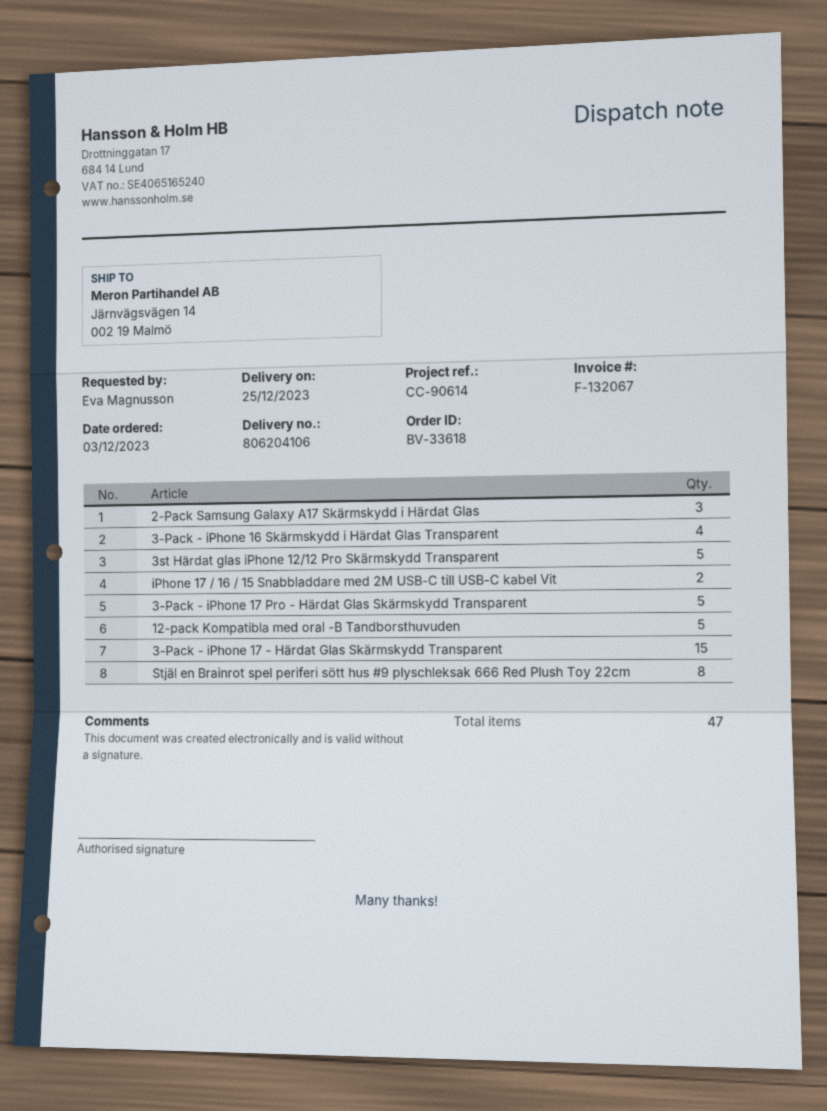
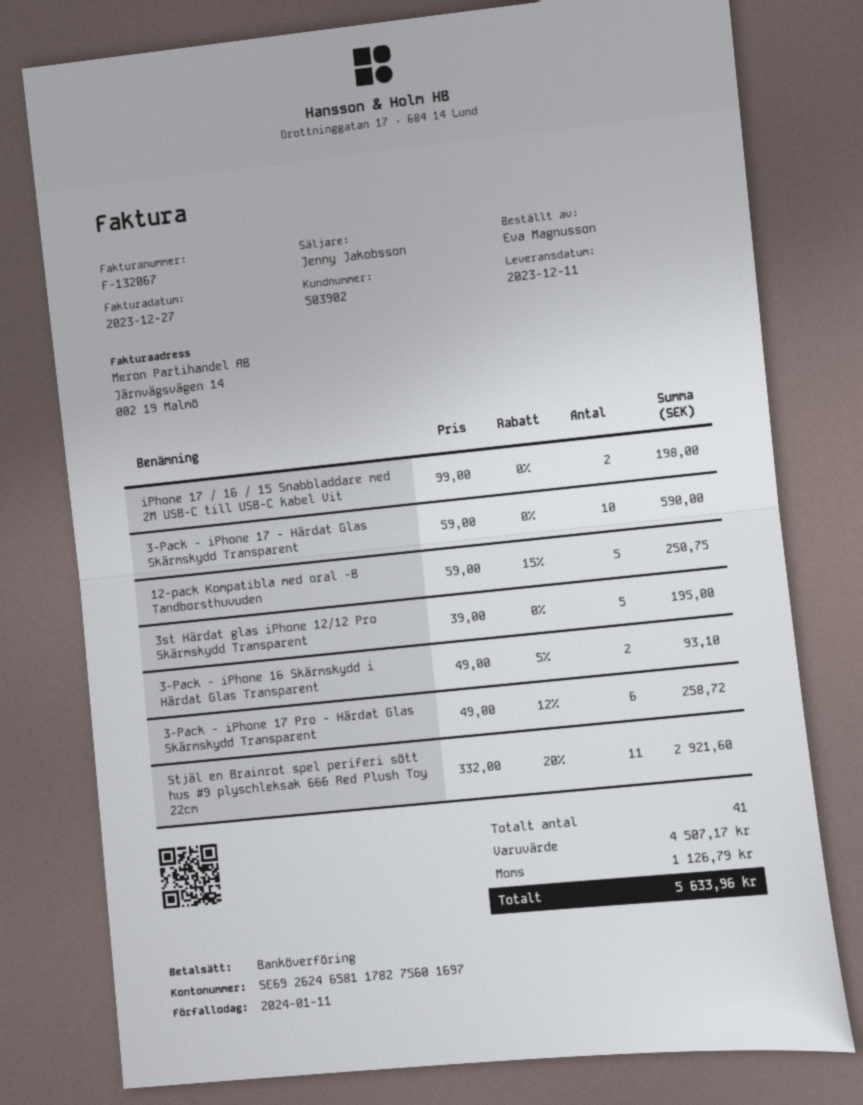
delivery date: 2023-12-25 -> 2023-12-11
2-Pack Samsung Galaxy A17 Skärmskydd i Härdat Glas: 3 -> none
3-Pack - iPhone 16 Skärmskydd i Härdat Glas Transparent: 4 -> 2
3-Pack - iPhone 17 Pro - Härdat Glas Skärmskydd Transparent: 5 -> 6
3-Pack - iPhone 17 - Härdat Glas Skärmskydd Transparent: 15 -> 10
Stjäl en Brainrot spel periferi sött hus #9 plyschleksak 666 Red Plush Toy 22cm: 8 -> 11
total quantity: 47 -> 41

